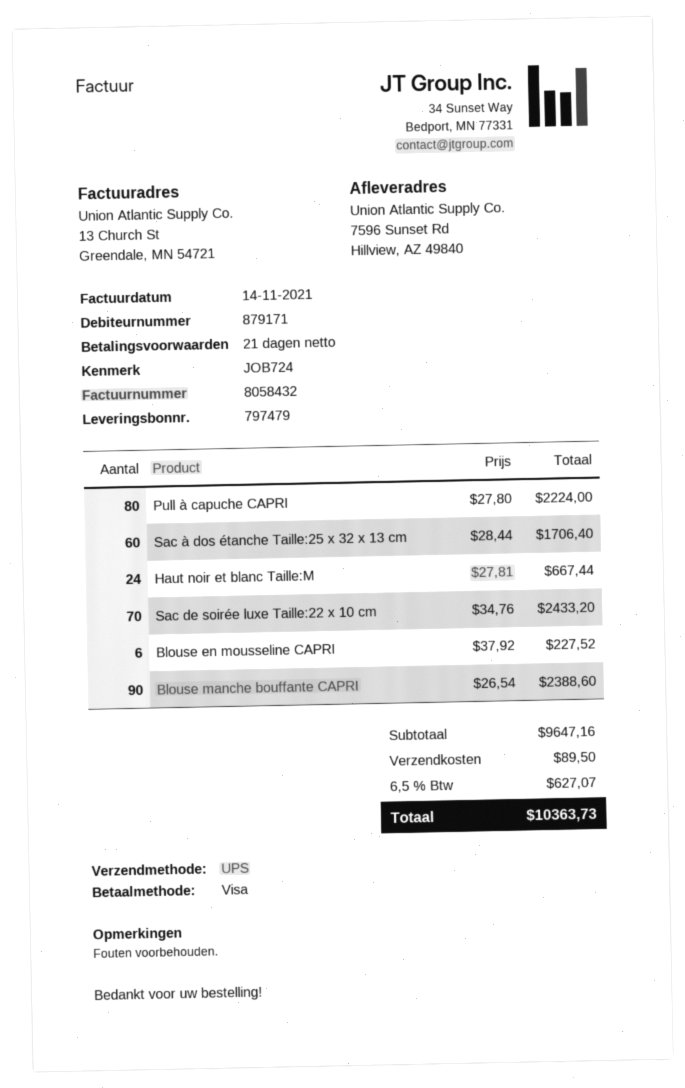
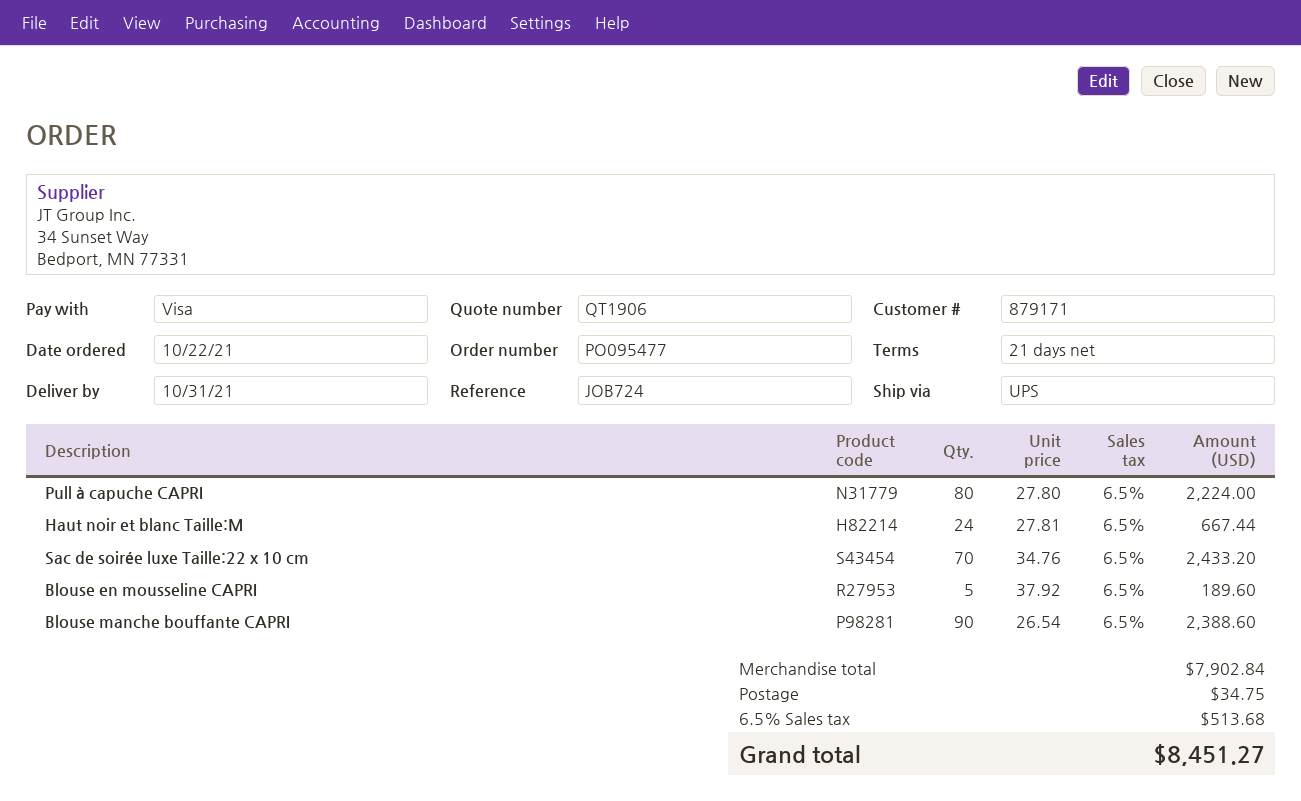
Sac à dos étanche Taille:25 x 32 x 13 cm: 60 x 28.44 = 1706.40 -> none
Blouse en mousseline CAPRI: 6 x 37.92 = 227.52 -> 5 x 37.92 = 189.60
subtotal: 9647.16 -> 7902.84
shipping: 89.50 -> 34.75
tax: 6.5% = 627.07 -> 6.5% = 513.68
total: 10363.73 -> 8451.27

